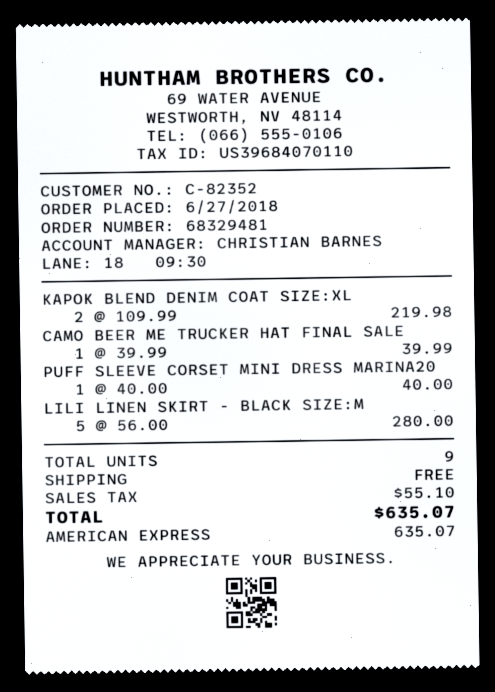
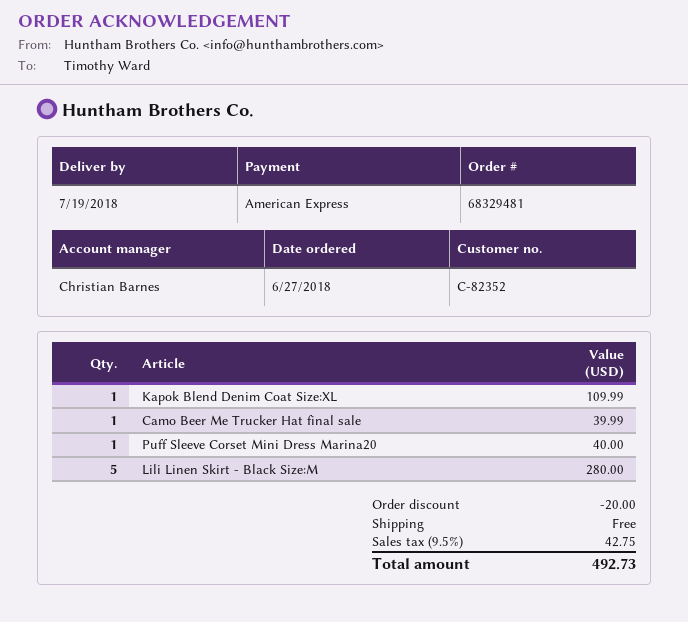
KAPOK BLEND DENIM COAT SIZE:XL: 2 for 219.98 -> 1 for 109.99
discount: none -> 20.00
tax: 55.10 -> 42.75
total: 635.07 -> 492.73

